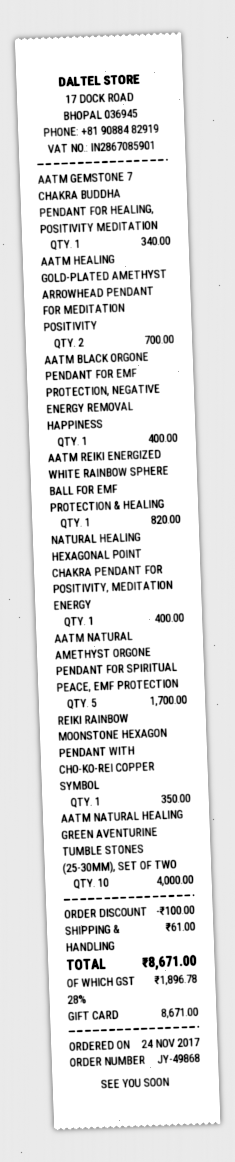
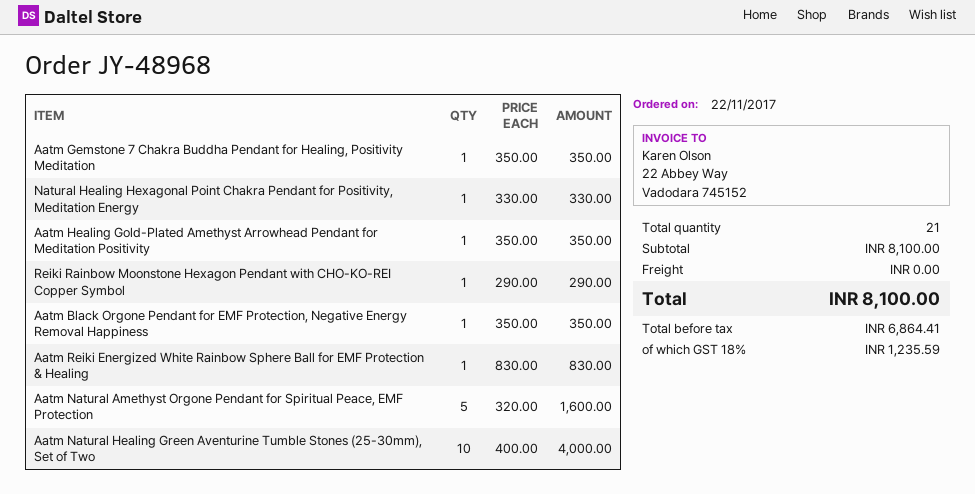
order number: JY-49868 -> JY-48968
order date: 2017-11-24 -> 2017-11-22
AATM GEMSTONE 7 CHAKRA BUDDHA PENDANT FOR HEALING, POSITIVITY MEDITATION: 1 for 340.00 -> 1 for 350.00
AATM HEALING GOLD-PLATED AMETHYST ARROWHEAD PENDANT FOR MEDITATION POSITIVITY: 2 for 700.00 -> 1 for 350.00
AATM BLACK ORGONE PENDANT FOR EMF PROTECTION, NEGATIVE ENERGY REMOVAL HAPPINESS: 1 for 400.00 -> 1 for 350.00
AATM REIKI ENERGIZED WHITE RAINBOW SPHERE BALL FOR EMF PROTECTION & HEALING: 1 for 820.00 -> 1 for 830.00
NATURAL HEALING HEXAGONAL POINT CHAKRA PENDANT FOR POSITIVITY, MEDITATION ENERGY: 1 for 400.00 -> 1 for 330.00
AATM NATURAL AMETHYST ORGONE PENDANT FOR SPIRITUAL PEACE, EMF PROTECTION: 5 for 1700.00 -> 5 for 1600.00
REIKI RAINBOW MOONSTONE HEXAGON PENDANT WITH CHO-KO-REI COPPER SYMBOL: 1 for 350.00 -> 1 for 290.00
discount: 100.00 -> none
shipping: 61.00 -> 0.00
tax: 28% = 1896.78 -> 18% = 1235.59
total: 8671.00 -> 8100.00

